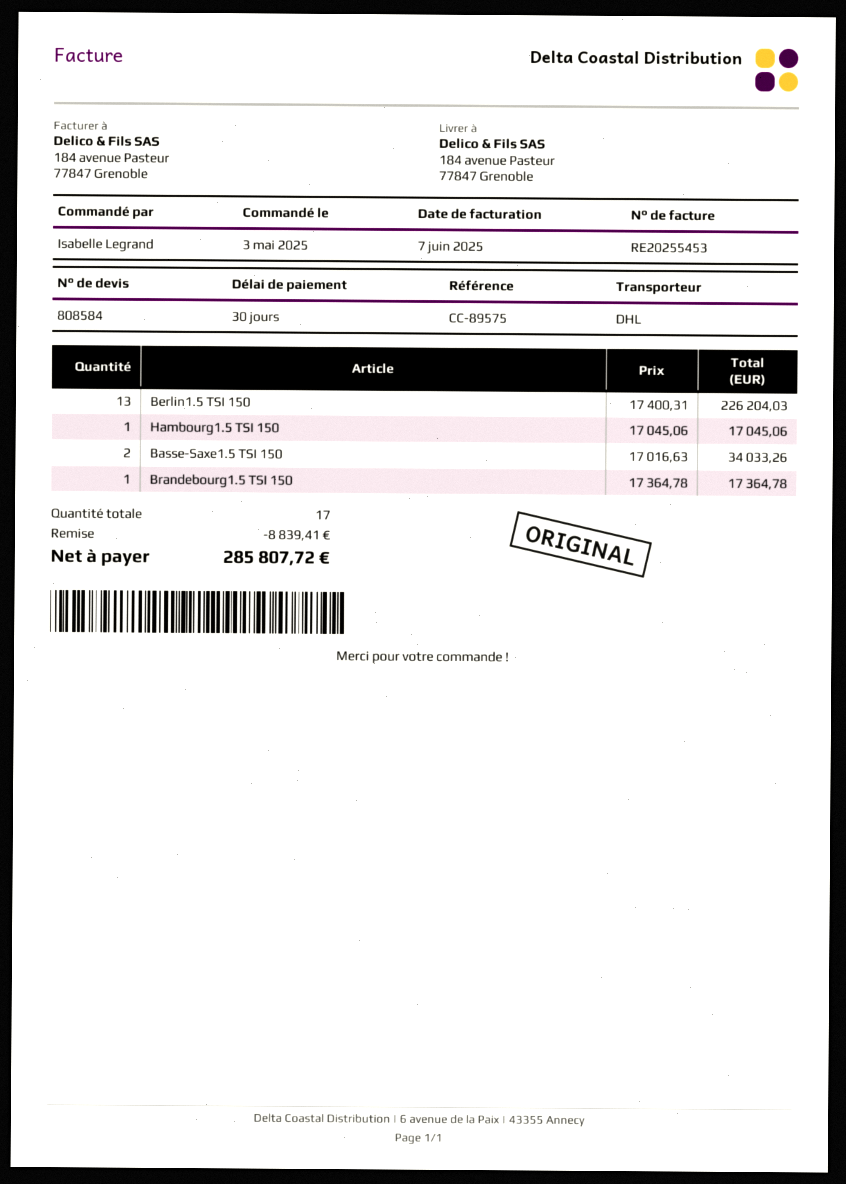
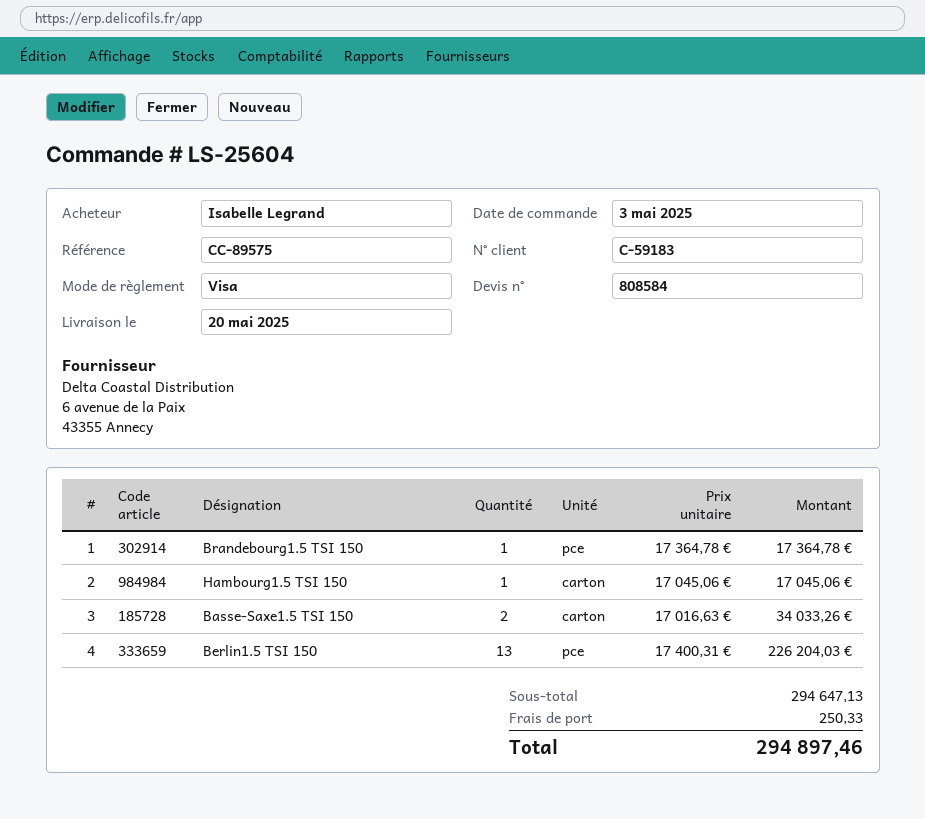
discount: 8839.41 -> none
shipping: none -> 250.33
total: 285807.72 -> 294897.46

